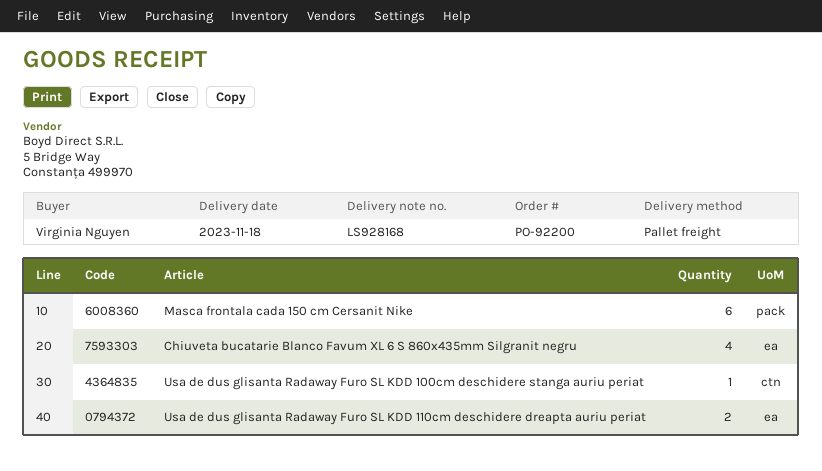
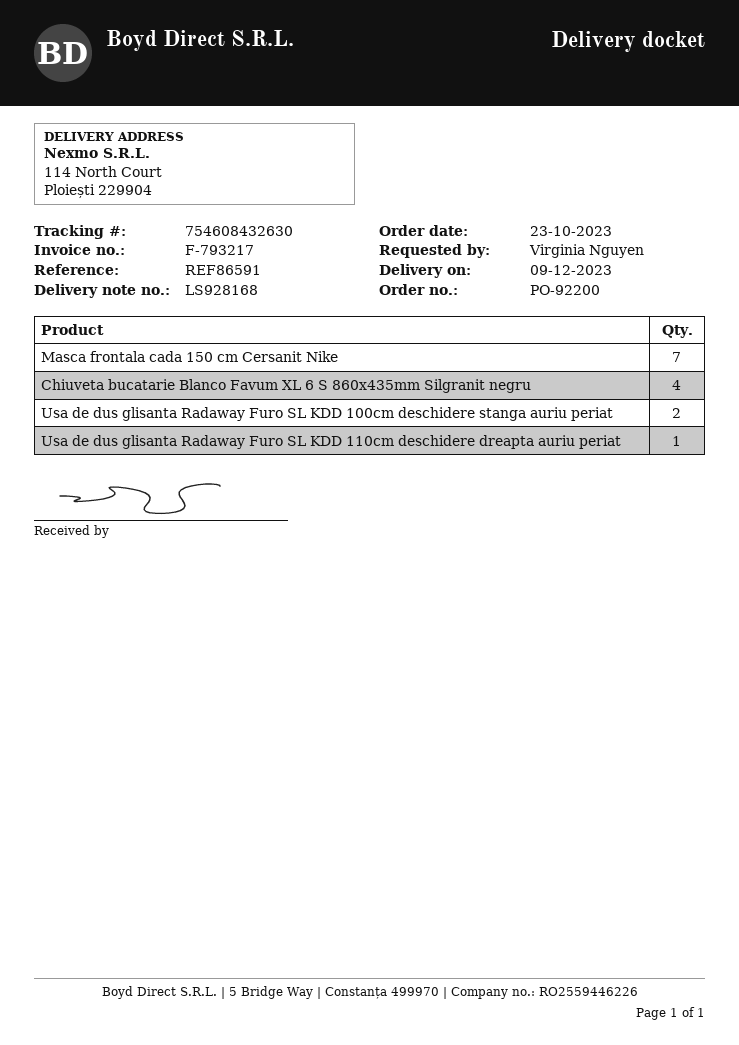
delivery date: 2023-11-18 -> 2023-12-09
Masca frontala cada 150 cm Cersanit Nike: 6 -> 7
Usa de dus glisanta Radaway Furo SL KDD 100cm deschidere stanga auriu periat: 1 -> 2
Usa de dus glisanta Radaway Furo SL KDD 110cm deschidere dreapta auriu periat: 2 -> 1

